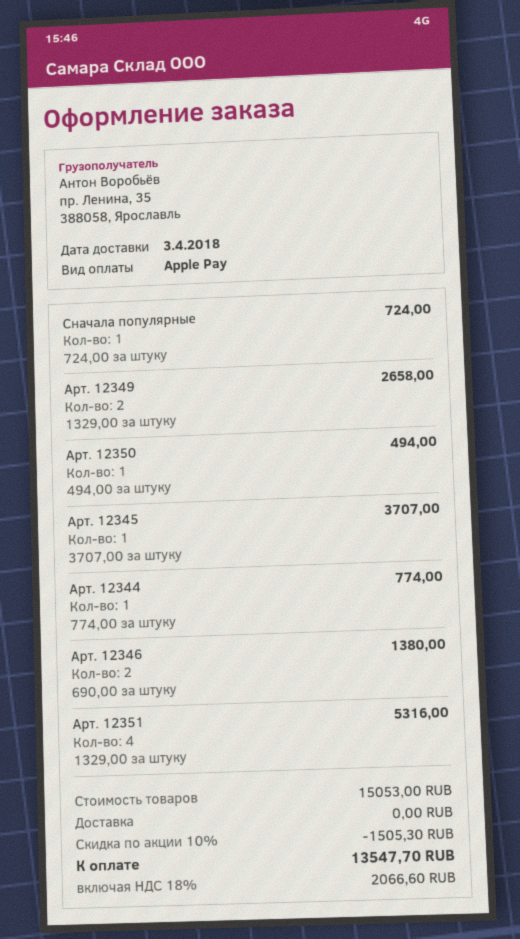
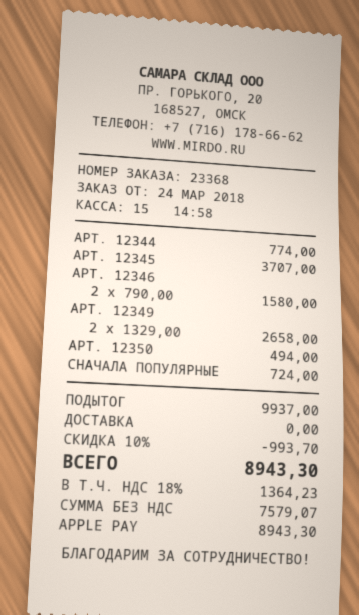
Арт. 12346: 2 x 690.00 = 1380.00 -> 2 x 790.00 = 1580.00
Арт. 12351: 4 x 1329.00 = 5316.00 -> none
subtotal: 15053.00 -> 9937.00
discount: 10% = 1505.30 -> 10% = 993.70
tax: 18% = 2066.60 -> 18% = 1364.23
total: 13547.70 -> 8943.30

